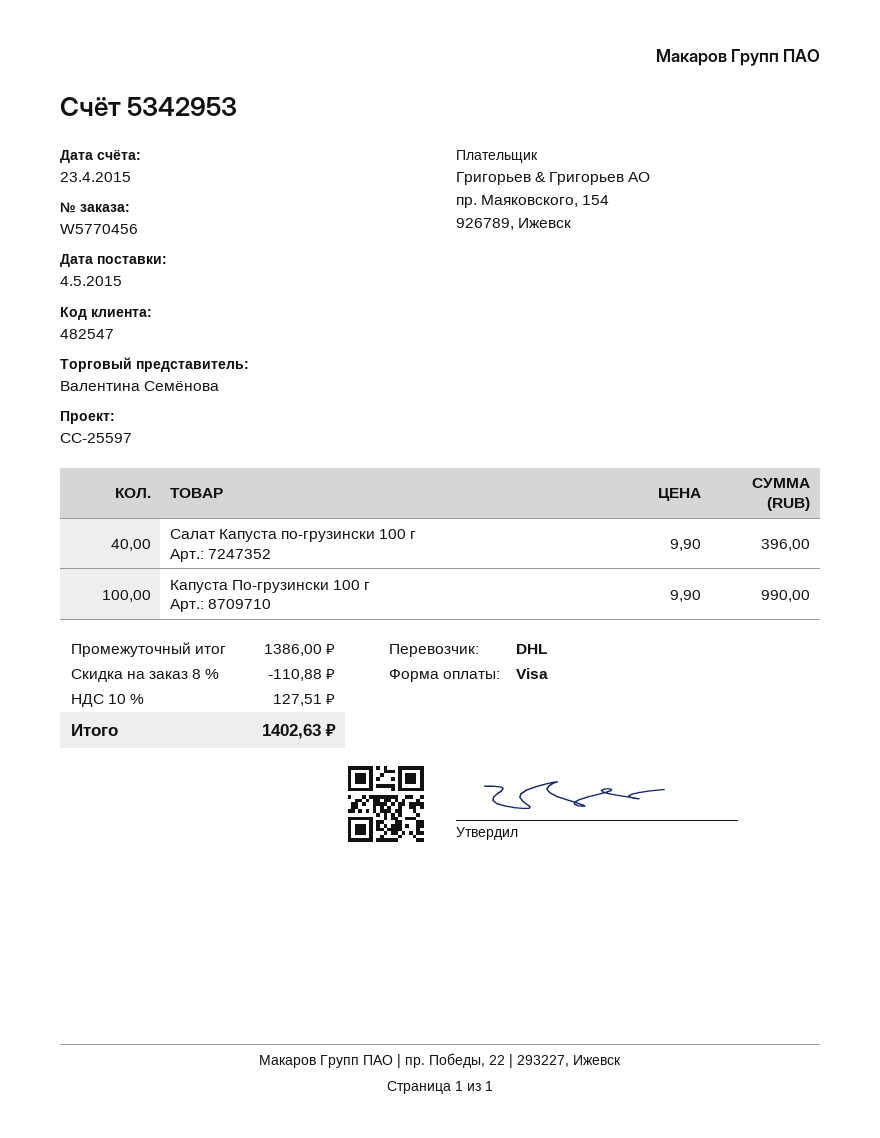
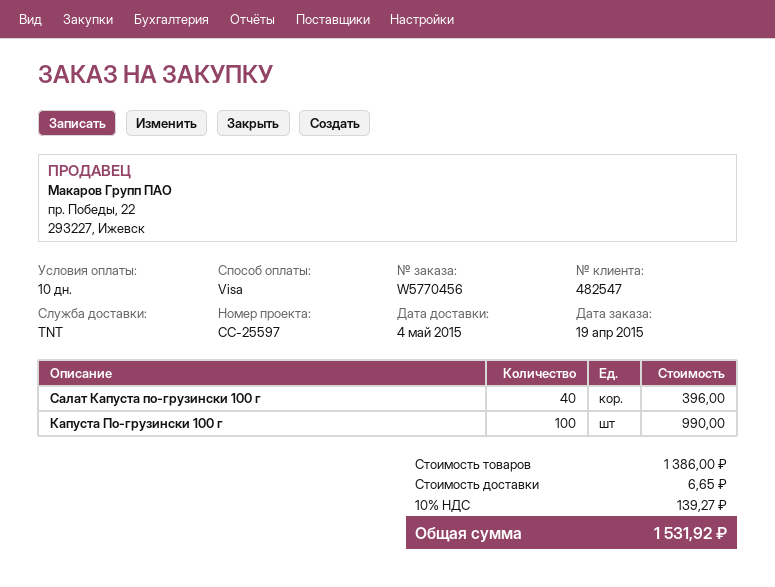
shipping method: DHL -> TNT
discount: 8% = 110.88 -> none
shipping: none -> 6.65
tax: 10% = 127.51 -> 10% = 139.27
total: 1402.63 -> 1531.92

